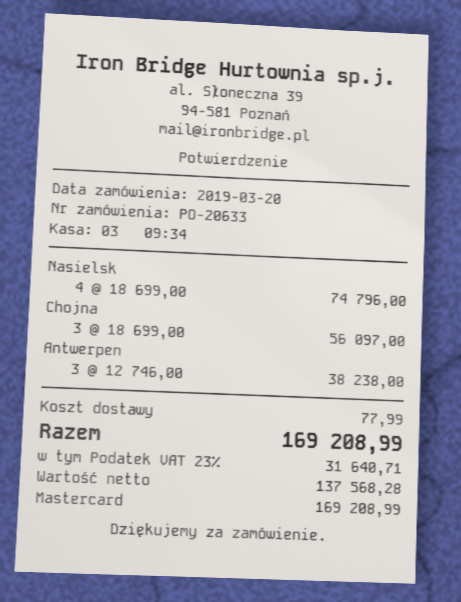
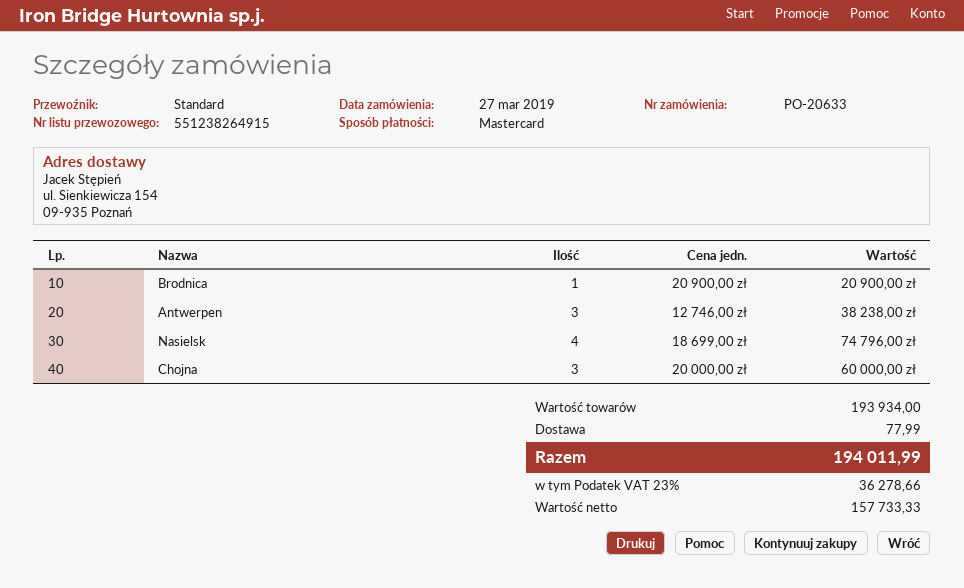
order date: 2019-03-20 -> 2019-03-27
Chojna: 3 x 18699.00 = 56097.00 -> 3 x 20000.00 = 60000.00
Brodnica: none -> 1 x 20900.00 = 20900.00
net: 137568.28 -> 157733.33
tax: 23% = 31640.71 -> 23% = 36278.66
total: 169208.99 -> 194011.99

